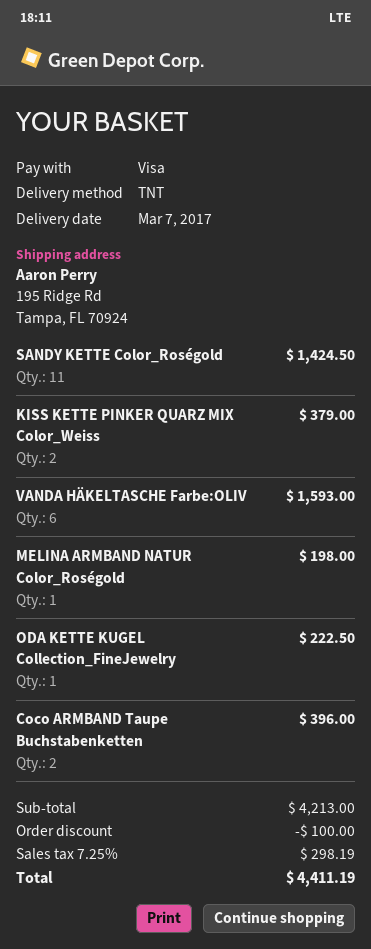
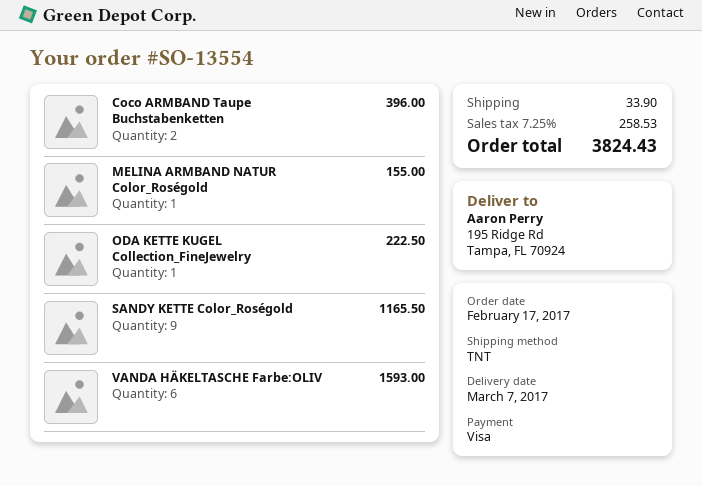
SANDY KETTE Color_Roségold: 11 for 1424.50 -> 9 for 1165.50
KISS KETTE PINKER QUARZ MIX Color_Weiss: 2 for 379.00 -> none
MELINA ARMBAND NATUR Color_Roségold: 1 for 198.00 -> 1 for 155.00
discount: 100.00 -> none
shipping: none -> 33.90
tax: 7.25% = 298.19 -> 7.25% = 258.53
total: 4411.19 -> 3824.43

